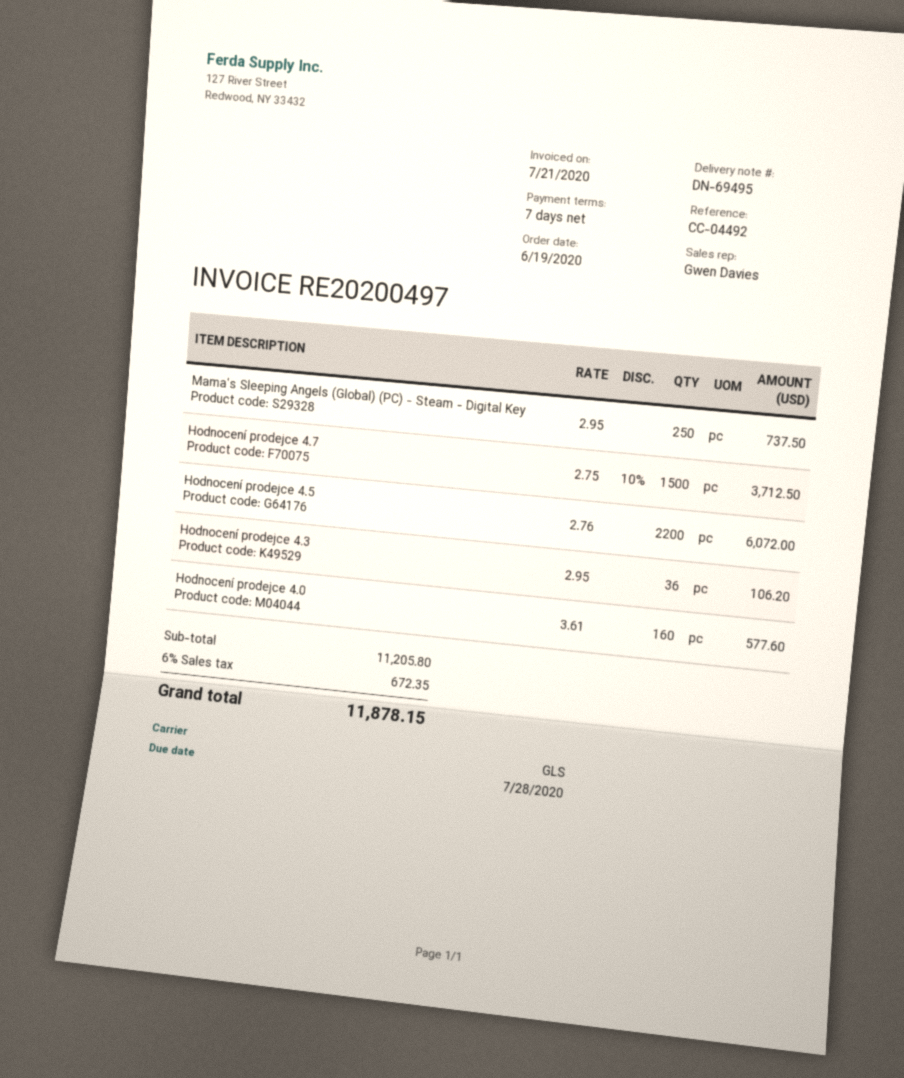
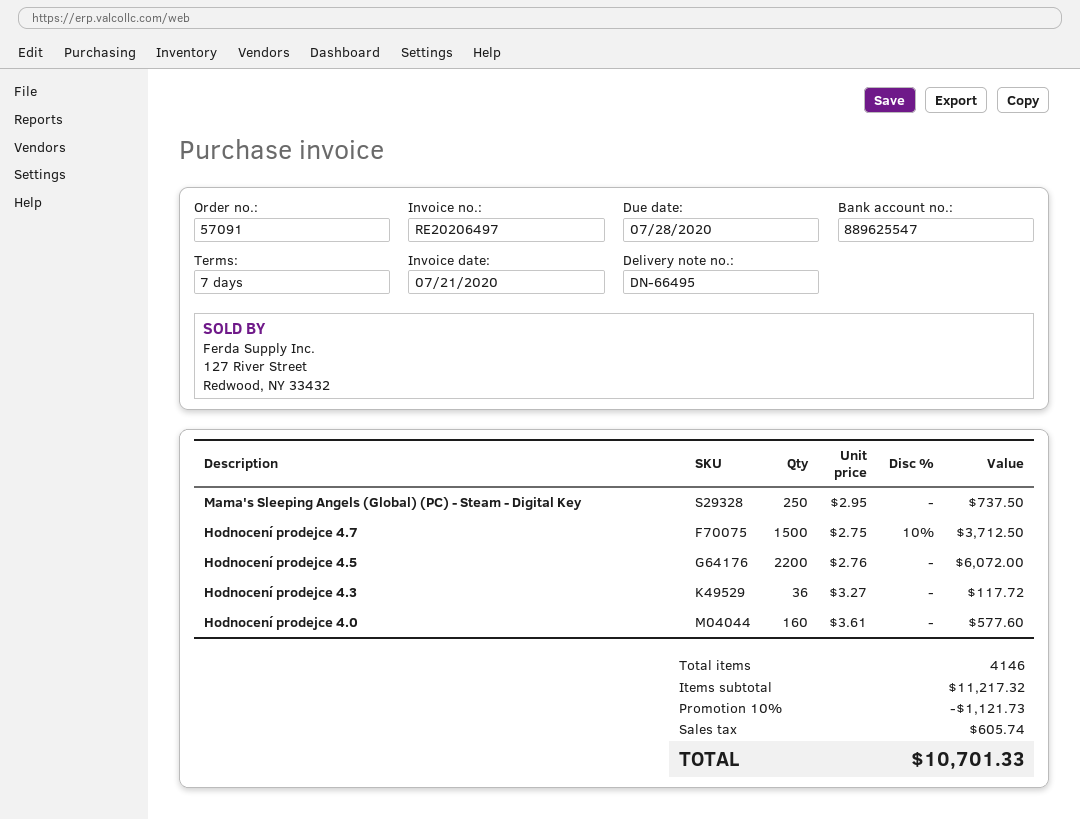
delivery note number: DN-69495 -> DN-66495
invoice number: RE20200497 -> RE20206497
Hodnocení prodejce 4.3: 36 x 2.95 = 106.20 -> 36 x 3.27 = 117.72
subtotal: 11205.80 -> 11217.32
discount: none -> 10% = 1121.73
tax: 672.35 -> 605.74
total: 11878.15 -> 10701.33

